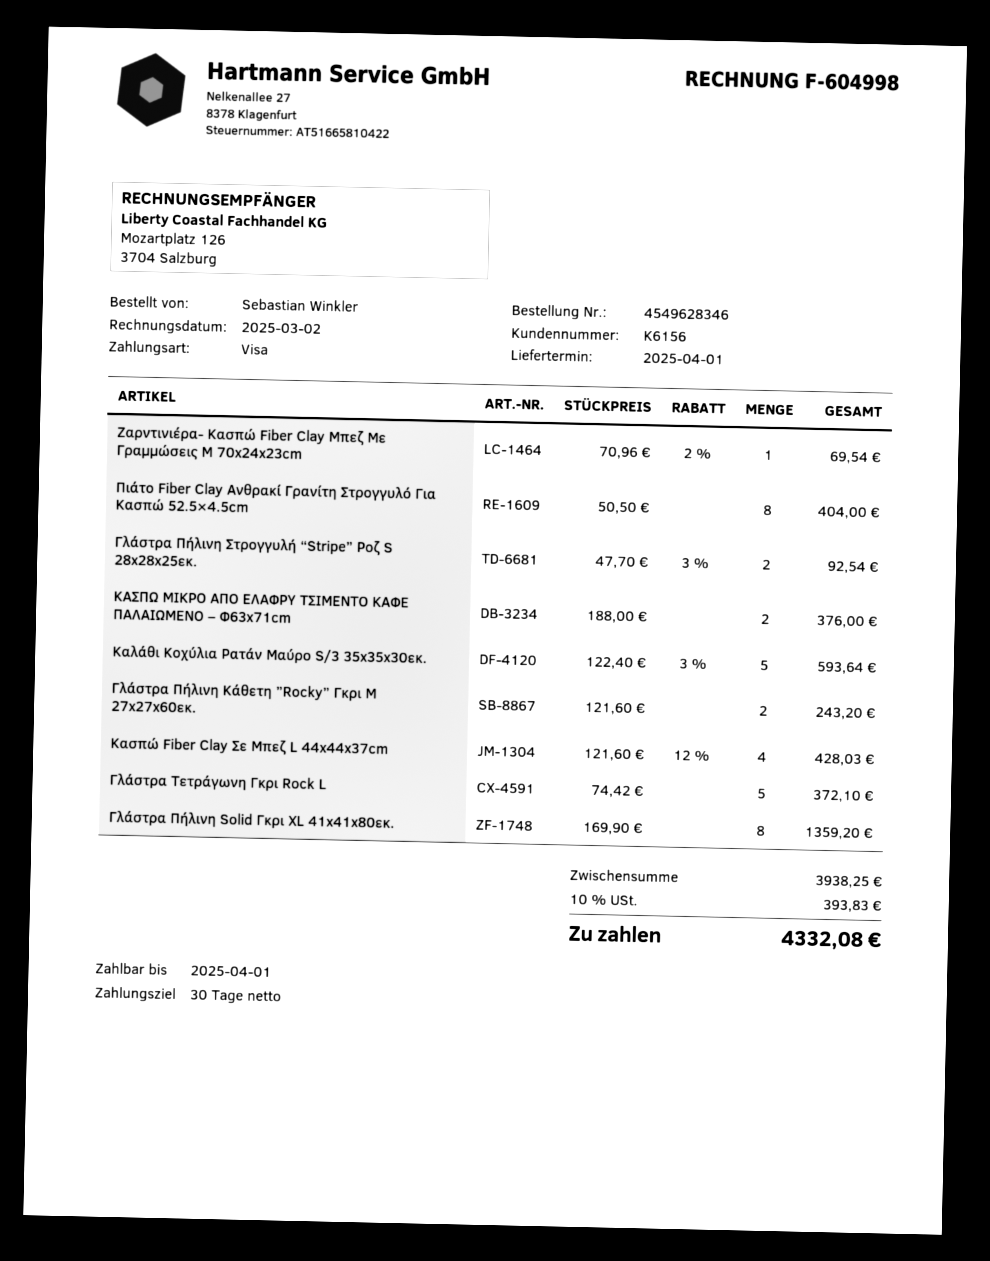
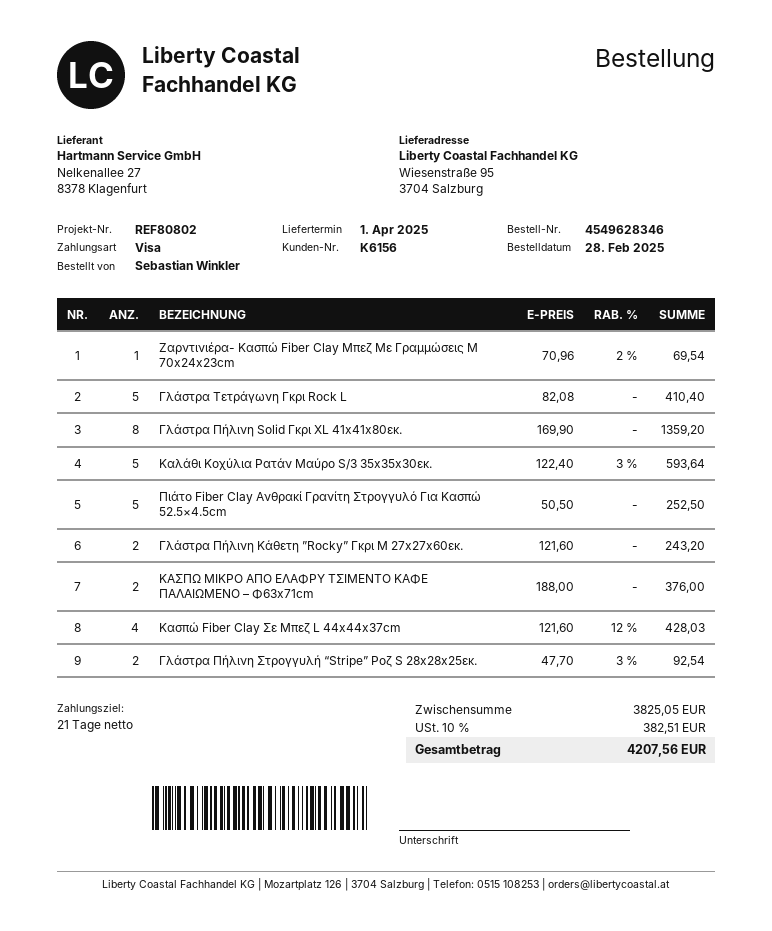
payment terms: 30 days -> 21 days
Πιάτο Fiber Clay Ανθρακί Γρανίτη Στρογγυλό Για Κασπώ 52.5×4.5cm: 8 x 50.50 = 404.00 -> 5 x 50.50 = 252.50
Γλάστρα Τετράγωνη Γκρι Rock L: 5 x 74.42 = 372.10 -> 5 x 82.08 = 410.40
subtotal: 3938.25 -> 3825.05
tax: 10% = 393.83 -> 10% = 382.51
total: 4332.08 -> 4207.56

